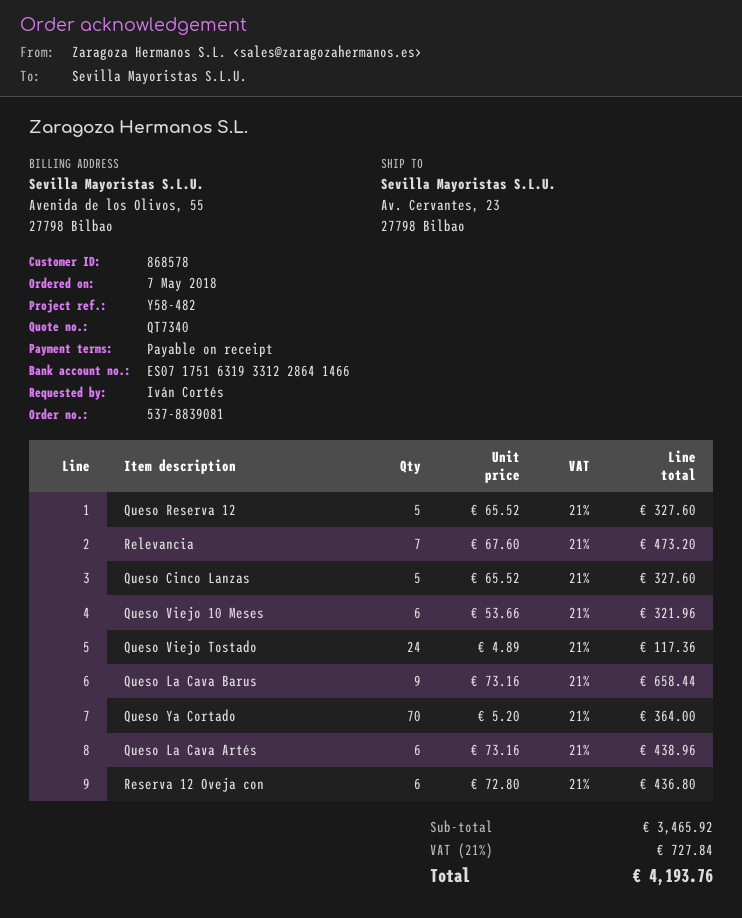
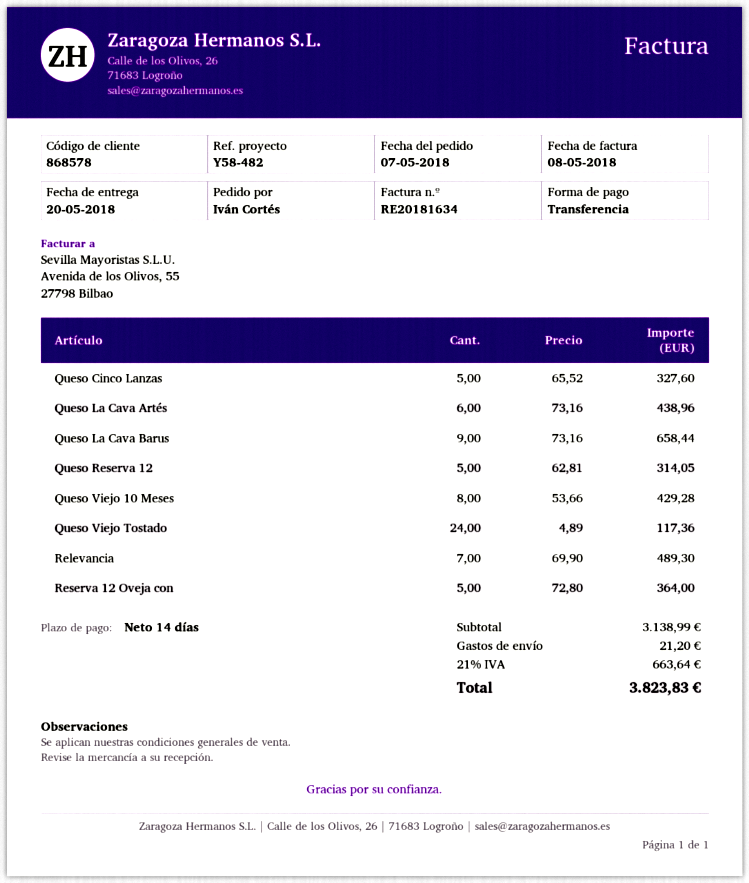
payment terms: on receipt -> 14 days
Queso Reserva 12: 5 x 65.52 = 327.60 -> 5 x 62.81 = 314.05
Relevancia: 7 x 67.60 = 473.20 -> 7 x 69.90 = 489.30
Queso Viejo 10 Meses: 6 x 53.66 = 321.96 -> 8 x 53.66 = 429.28
Queso Ya Cortado: 70 x 5.20 = 364.00 -> none
Reserva 12 Oveja con: 6 x 72.80 = 436.80 -> 5 x 72.80 = 364.00
subtotal: 3465.92 -> 3138.99
shipping: none -> 21.20
tax: 21% = 727.84 -> 21% = 663.64
total: 4193.76 -> 3823.83

